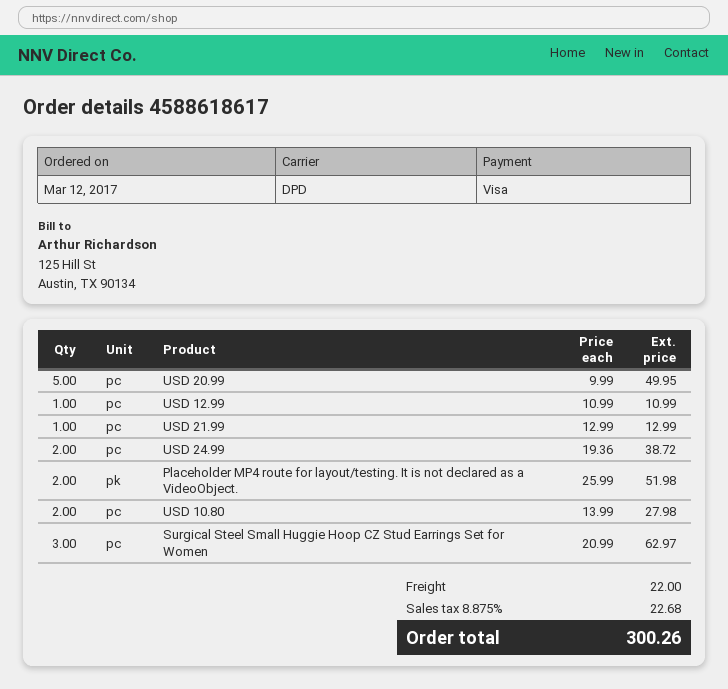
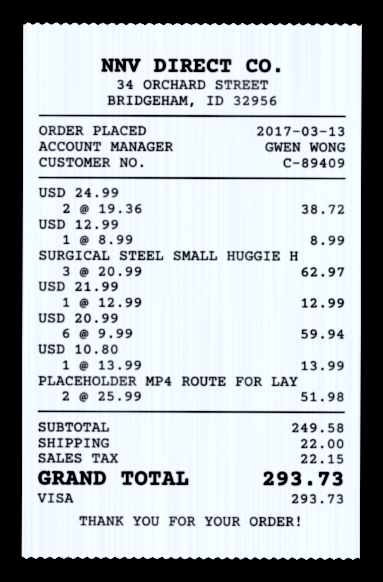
order date: 2017-03-12 -> 2017-03-13
USD 20.99: 5 x 9.99 = 49.95 -> 6 x 9.99 = 59.94
USD 12.99: 1 x 10.99 = 10.99 -> 1 x 8.99 = 8.99
USD 10.80: 2 x 13.99 = 27.98 -> 1 x 13.99 = 13.99
tax: 22.68 -> 22.15
total: 300.26 -> 293.73

